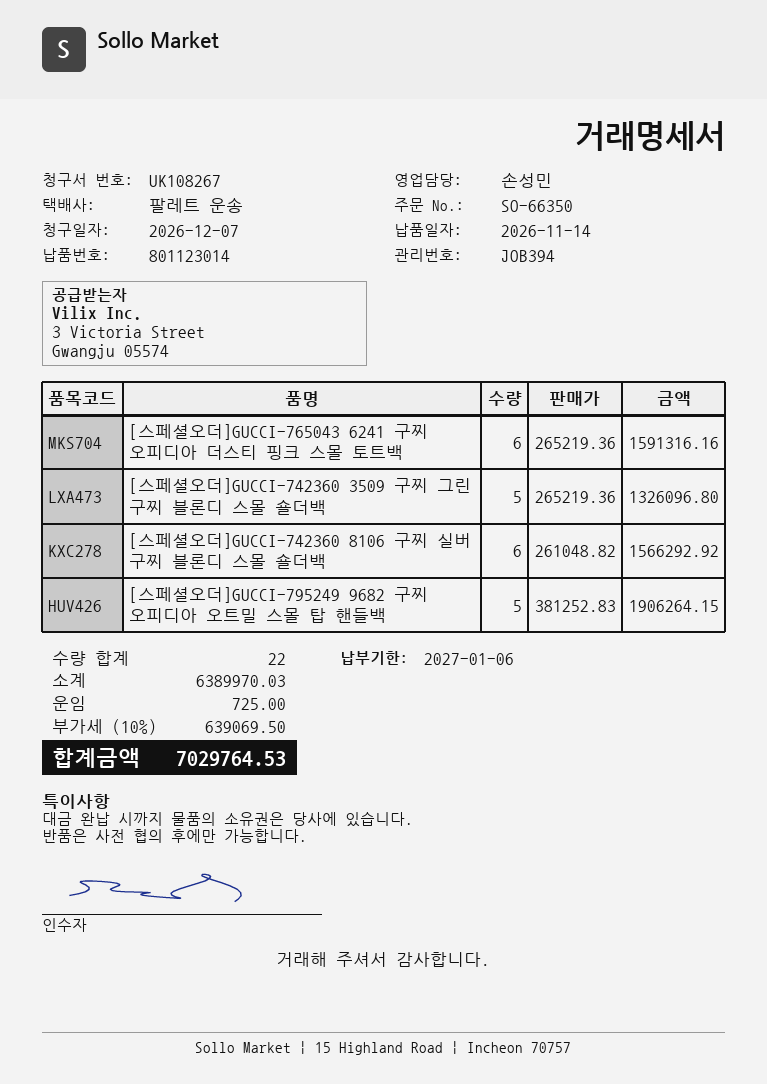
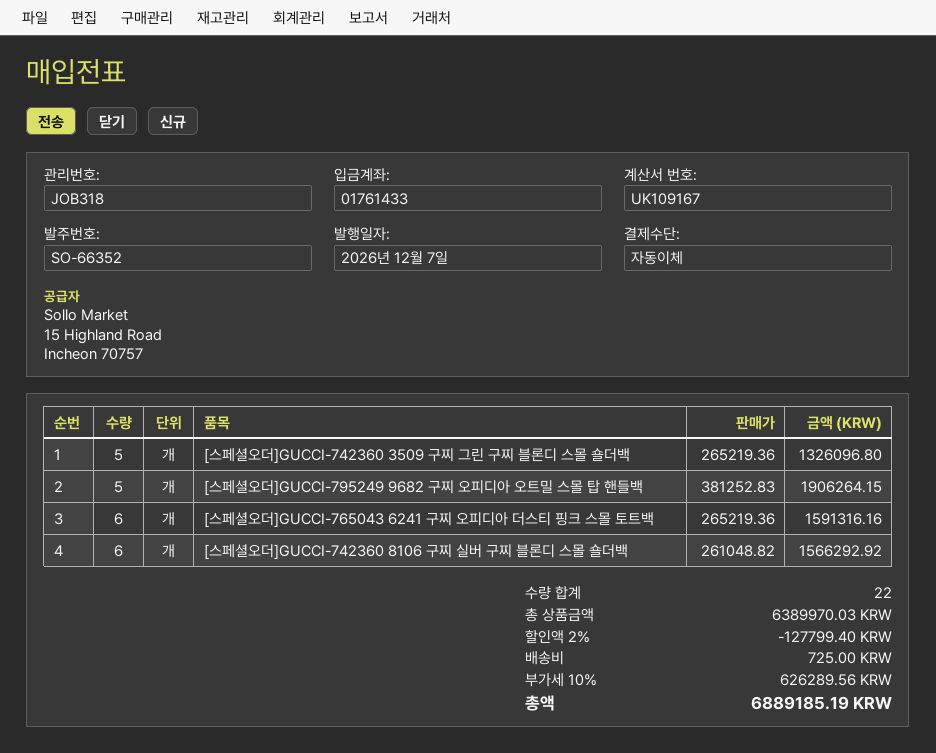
order number: SO-66350 -> SO-66352
invoice number: UK108267 -> UK109167
reference: JOB394 -> JOB318
discount: none -> 2% = 127799.40
tax: 10% = 639069.50 -> 10% = 626289.56
total: 7029764.53 -> 6889185.19

